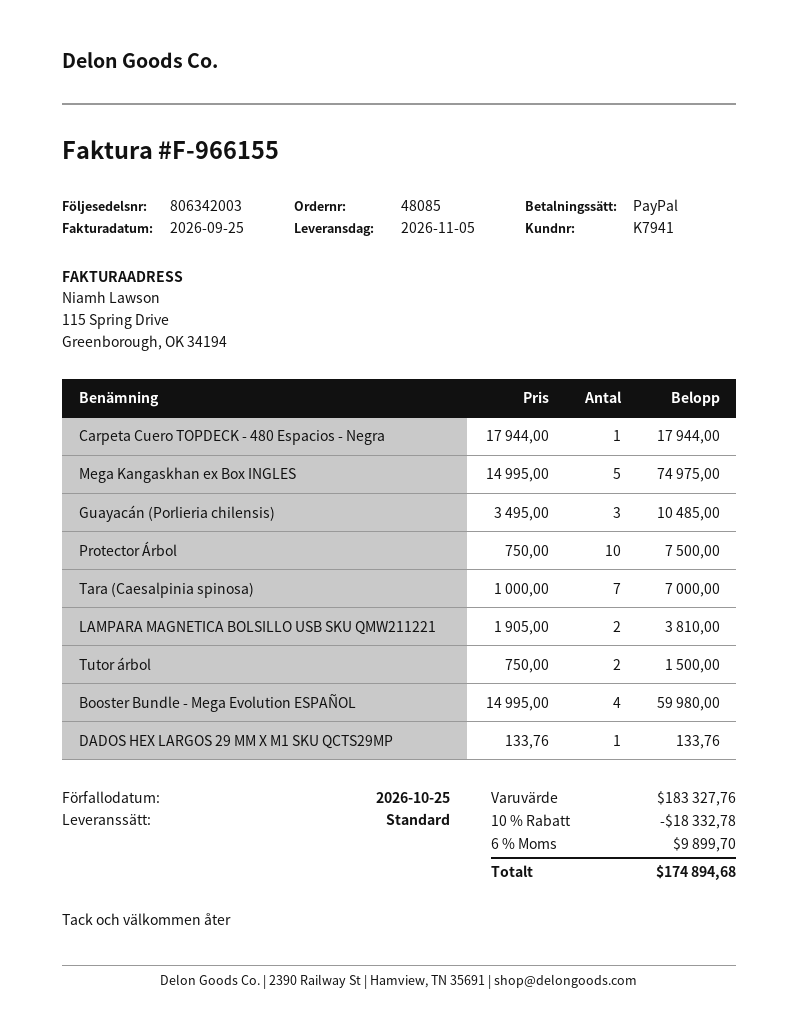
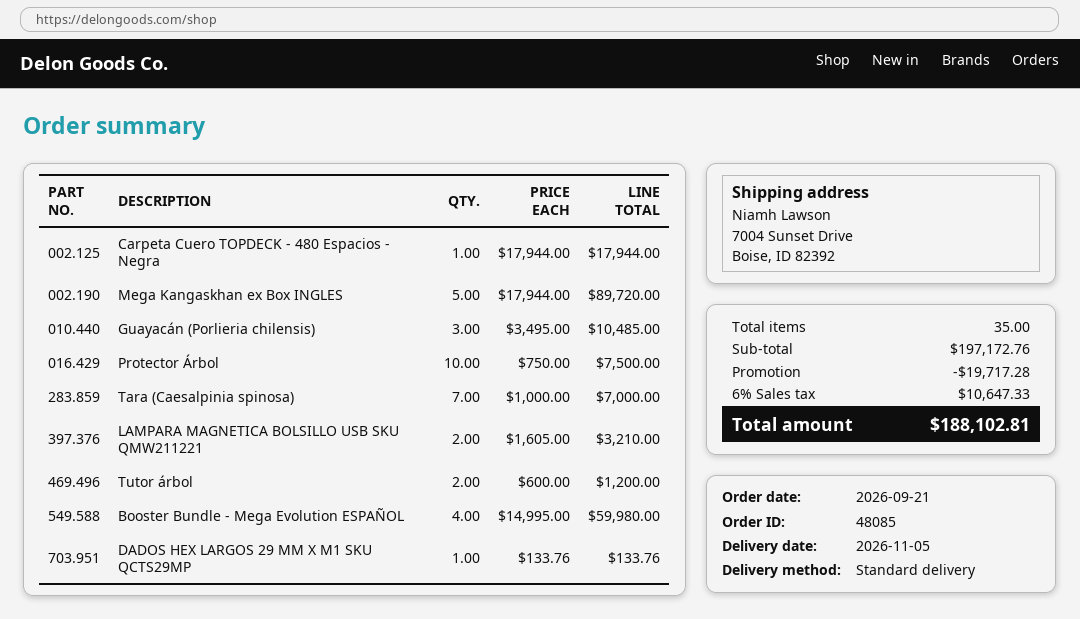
Mega Kangaskhan ex Box INGLES: 5 x 14995.00 = 74975.00 -> 5 x 17944.00 = 89720.00
LAMPARA MAGNETICA BOLSILLO USB SKU QMW211221: 2 x 1905.00 = 3810.00 -> 2 x 1605.00 = 3210.00
Tutor árbol: 2 x 750.00 = 1500.00 -> 2 x 600.00 = 1200.00
subtotal: 183327.76 -> 197172.76
discount: 18332.78 -> 19717.28
tax: 6% = 9899.70 -> 6% = 10647.33
total: 174894.68 -> 188102.81

